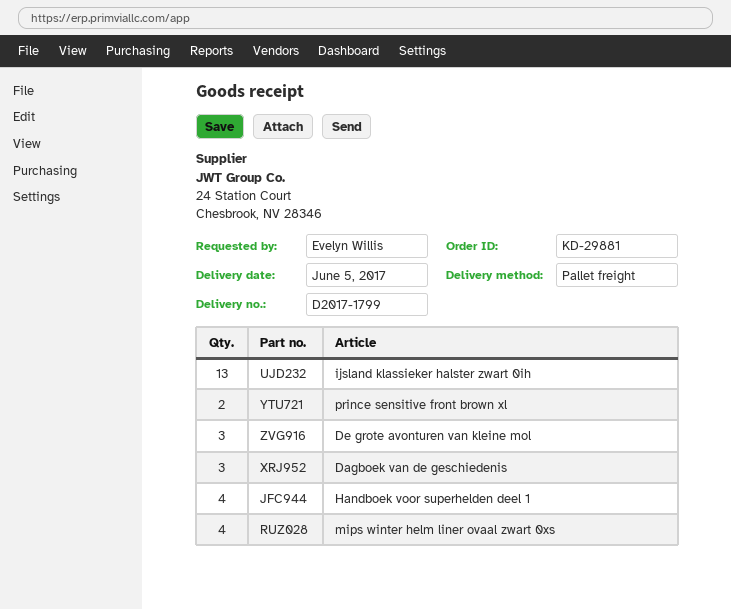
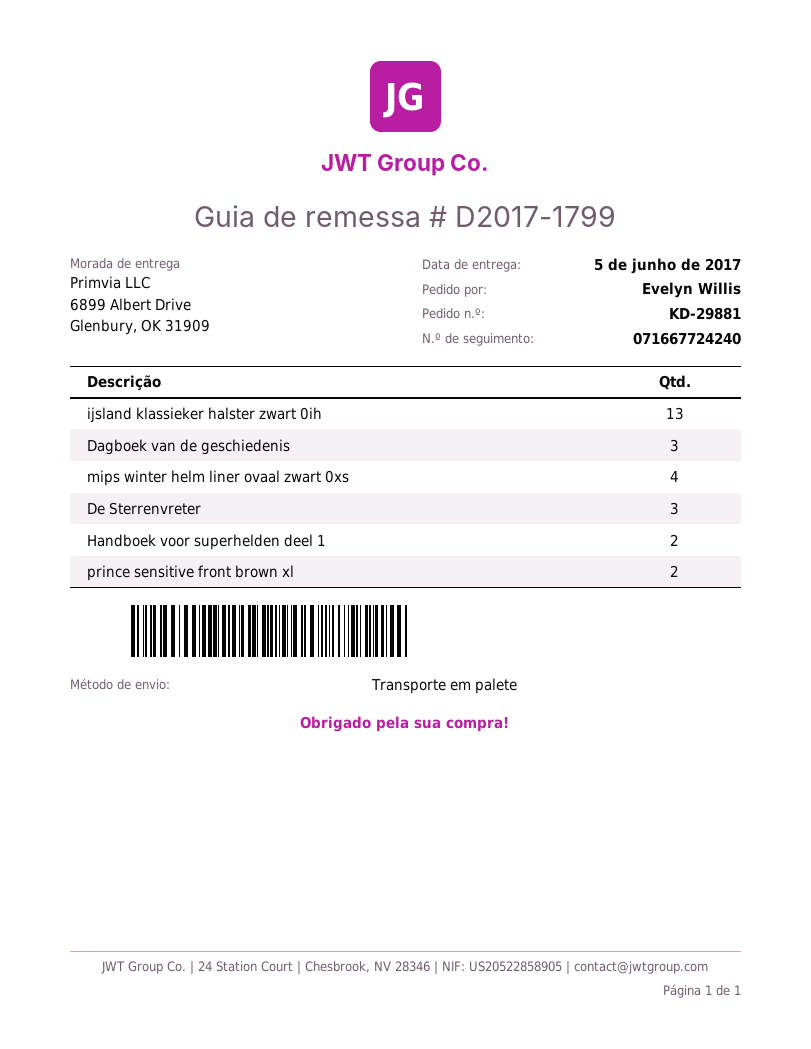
De grote avonturen van kleine mol: 3 -> none
Handboek voor superhelden deel 1: 4 -> 2
De Sterrenvreter: none -> 3

